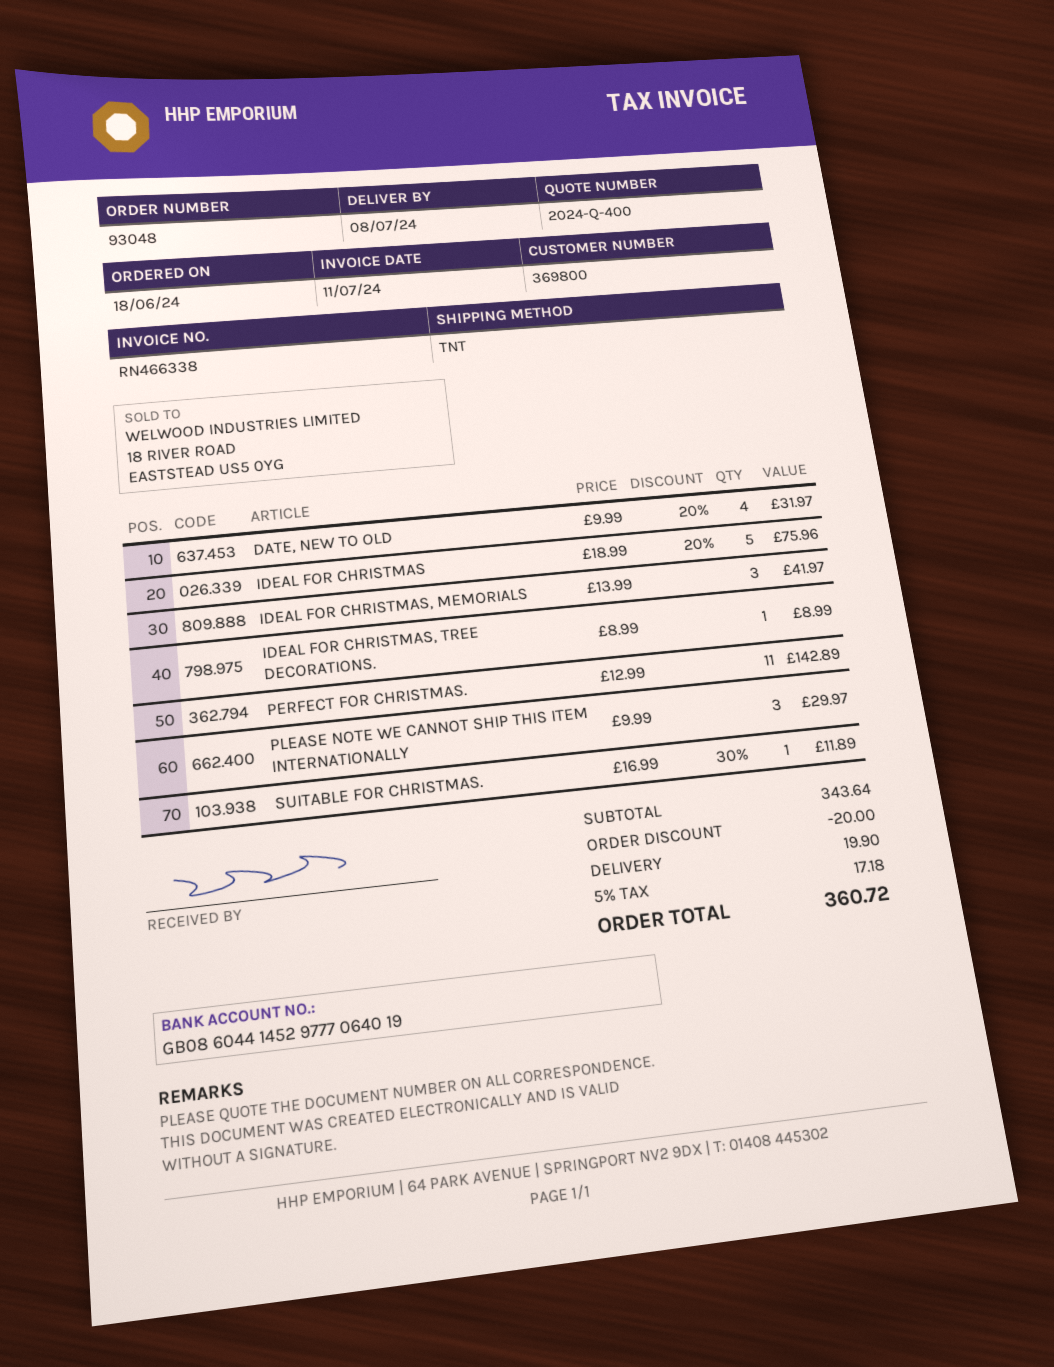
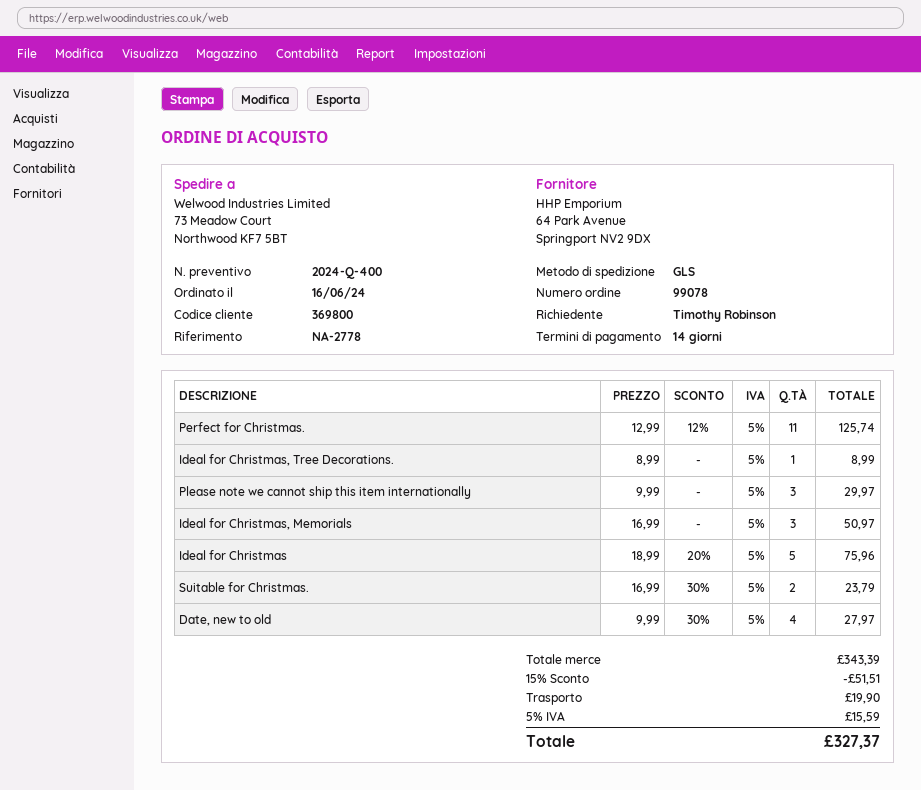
order number: 93048 -> 99078
order date: 2024-06-18 -> 2024-06-16
shipping method: TNT -> GLS
DATE, NEW TO OLD: 4 x 9.99 - 20% = 31.97 -> 4 x 9.99 - 30% = 27.97
IDEAL FOR CHRISTMAS, MEMORIALS: 3 x 13.99 = 41.97 -> 3 x 16.99 = 50.97
PERFECT FOR CHRISTMAS.: 11 x 12.99 = 142.89 -> 11 x 12.99 - 12% = 125.74
SUITABLE FOR CHRISTMAS.: 1 x 16.99 - 30% = 11.89 -> 2 x 16.99 - 30% = 23.79
subtotal: 343.64 -> 343.39
discount: 20.00 -> 51.51
tax: 5% = 17.18 -> 5% = 15.59
total: 360.72 -> 327.37

